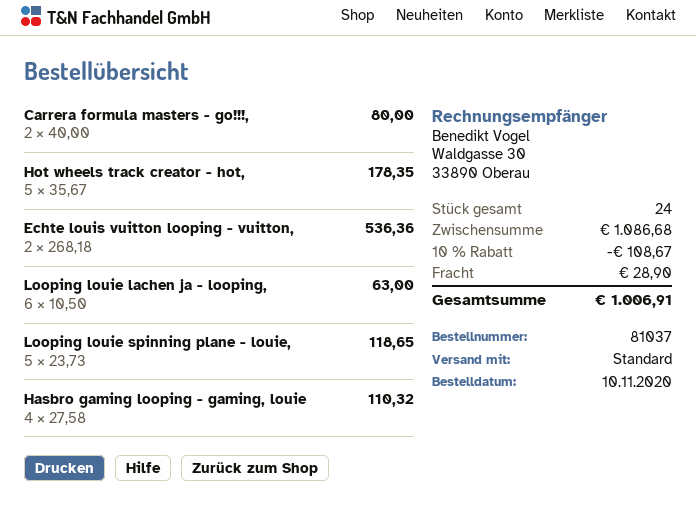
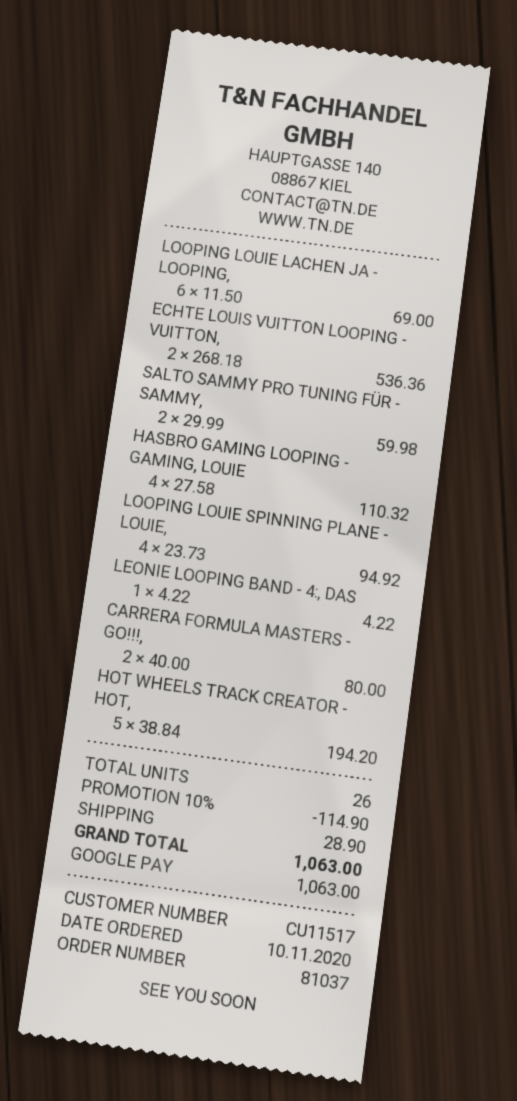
Hot wheels track creator - hot,: 5 x 35.67 = 178.35 -> 5 x 38.84 = 194.20
Looping louie lachen ja - looping,: 6 x 10.50 = 63.00 -> 6 x 11.50 = 69.00
Looping louie spinning plane - louie,: 5 x 23.73 = 118.65 -> 4 x 23.73 = 94.92
SALTO SAMMY PRO TUNING FÜR - SAMMY,: none -> 2 x 29.99 = 59.98
LEONIE LOOPING BAND - 4:, DAS: none -> 1 x 4.22 = 4.22
total quantity: 24 -> 26
discount: 10% = 108.67 -> 10% = 114.90
total: 1006.91 -> 1063.00

